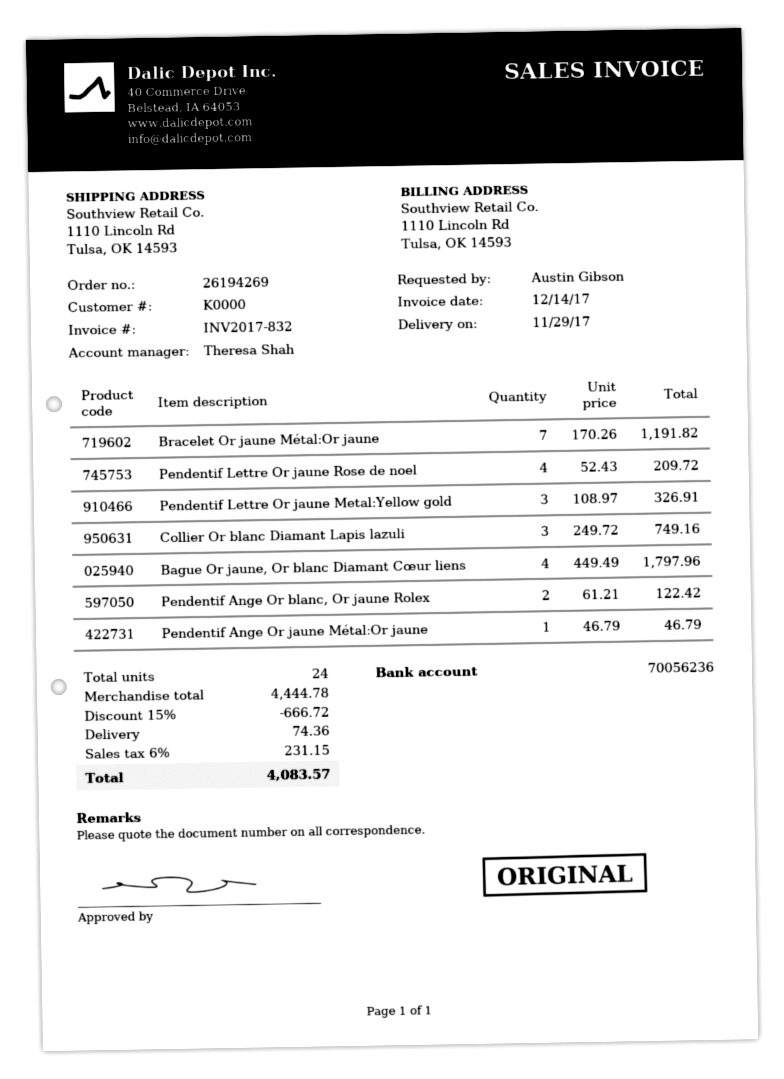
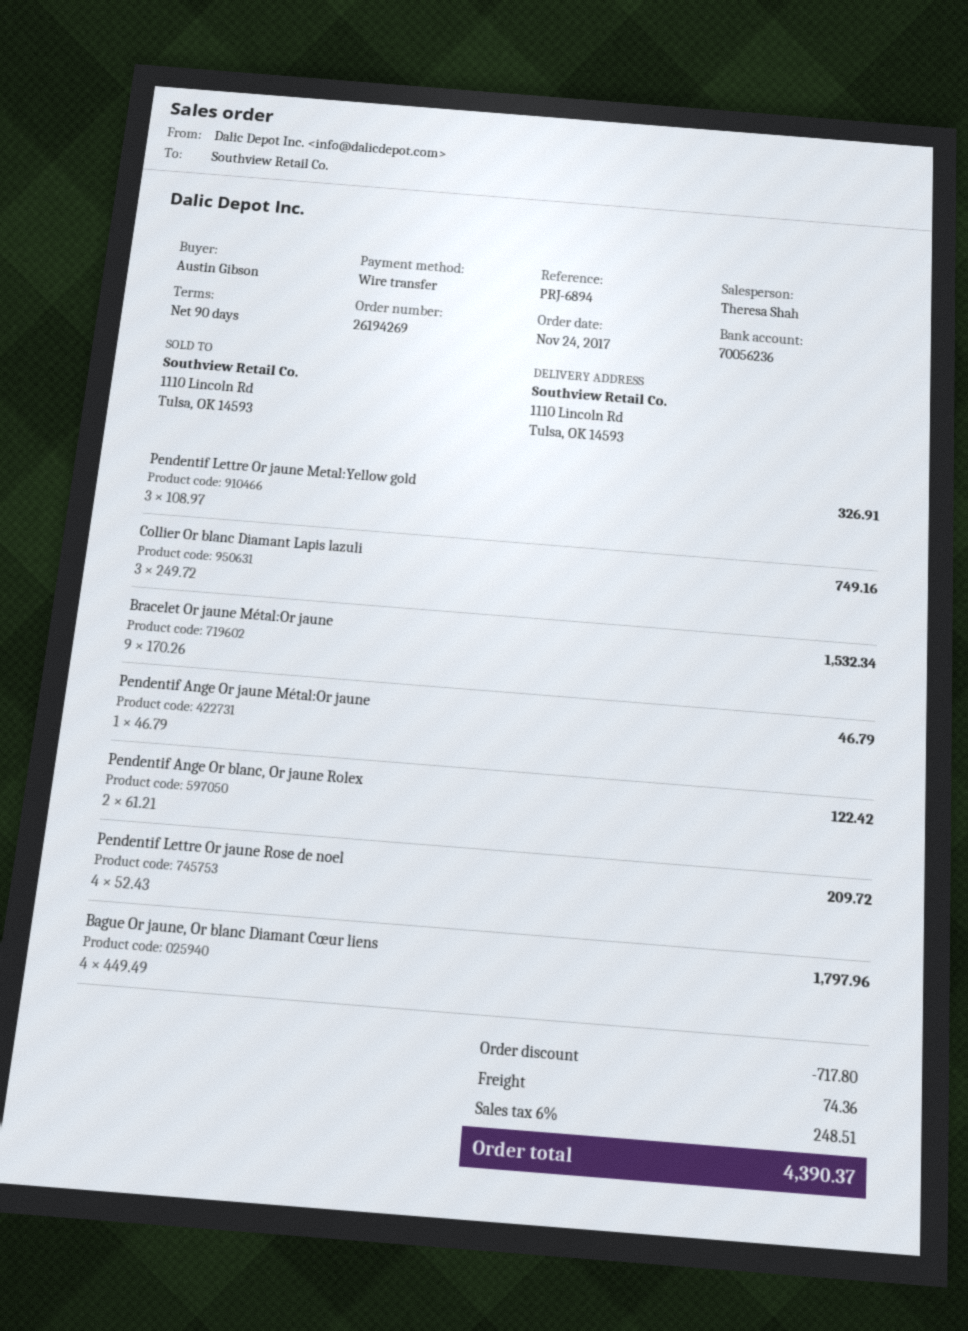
Bracelet Or jaune Métal:Or jaune: 7 x 170.26 = 1191.82 -> 9 x 170.26 = 1532.34
discount: 666.72 -> 717.80
tax: 6% = 231.15 -> 6% = 248.51
total: 4083.57 -> 4390.37

